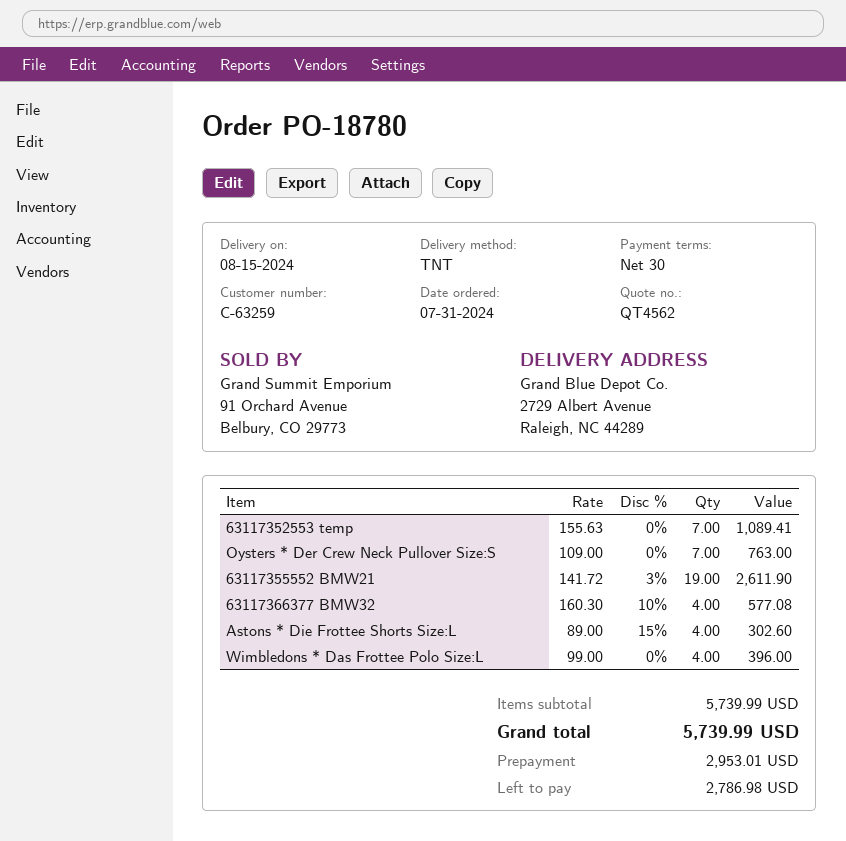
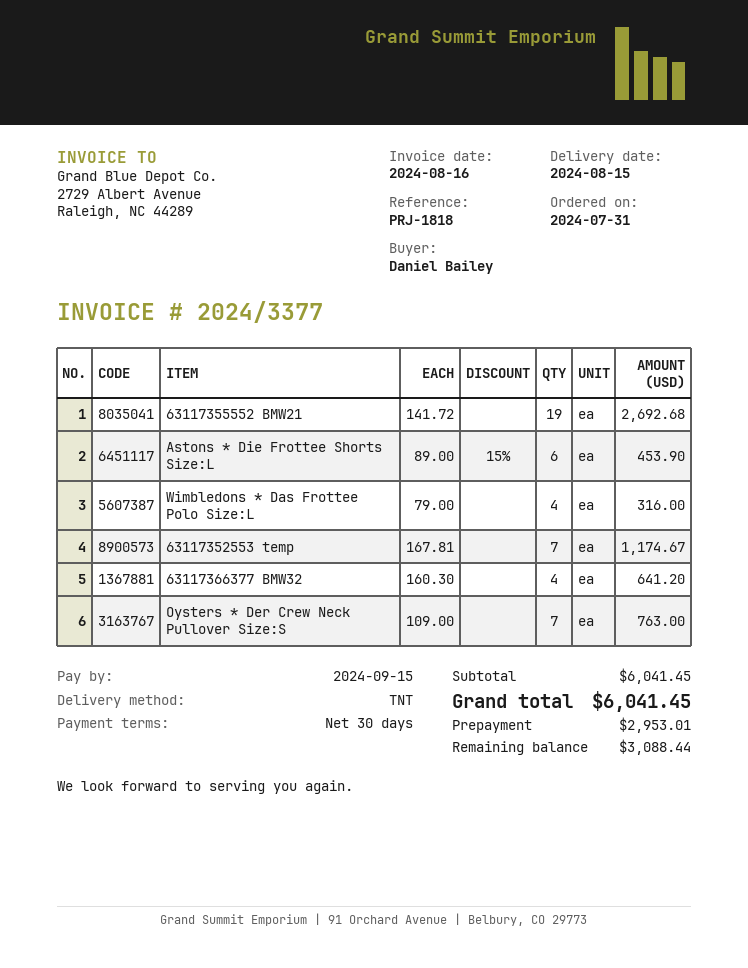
63117352553 temp: 7 x 155.63 = 1089.41 -> 7 x 167.81 = 1174.67
63117355552 BMW21: 19 x 141.72 - 3% = 2611.90 -> 19 x 141.72 = 2692.68
63117366377 BMW32: 4 x 160.30 - 10% = 577.08 -> 4 x 160.30 = 641.20
Astons * Die Frottee Shorts Size:L: 4 x 89.00 - 15% = 302.60 -> 6 x 89.00 - 15% = 453.90
Wimbledons * Das Frottee Polo Size:L: 4 x 99.00 = 396.00 -> 4 x 79.00 = 316.00
subtotal: 5739.99 -> 6041.45
total: 5739.99 -> 6041.45
balance: 2786.98 -> 3088.44

